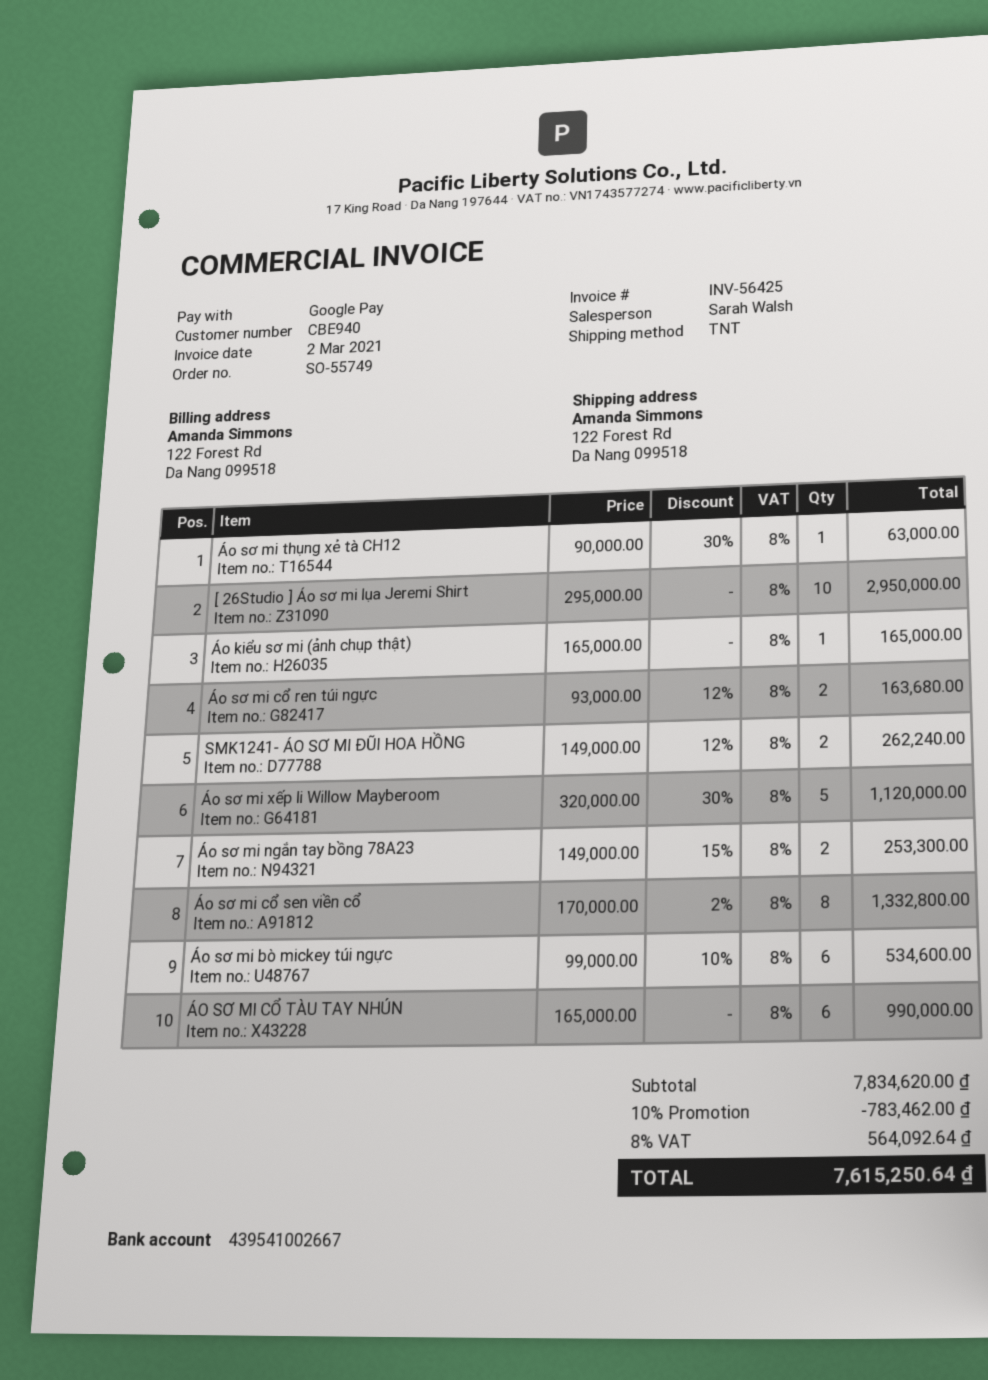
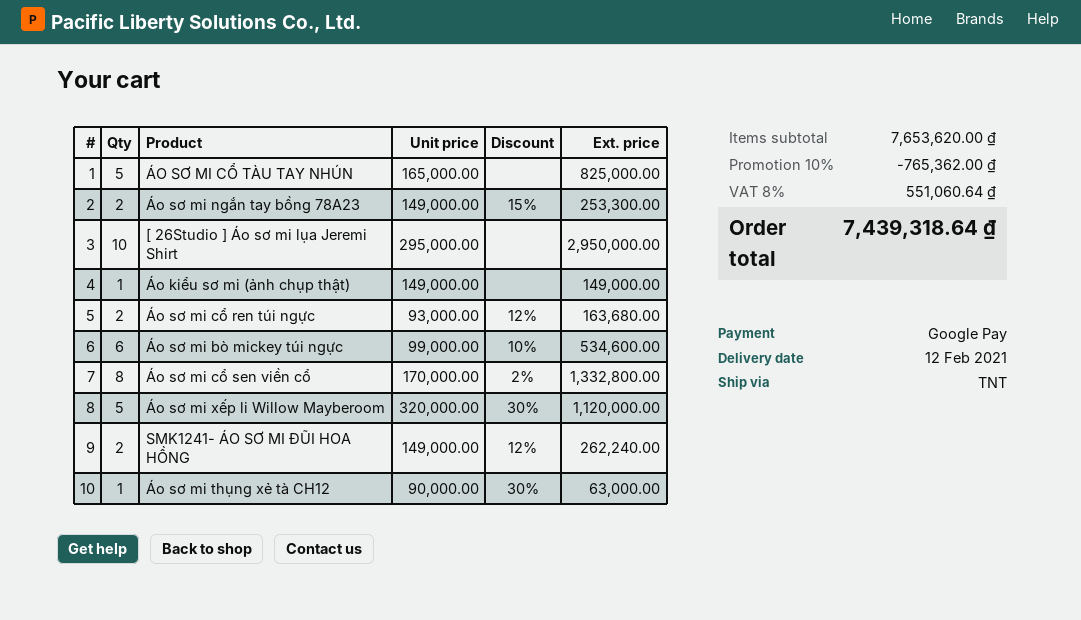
Áo kiểu sơ mi (ảnh chụp thật): 1 x 165000.00 = 165000.00 -> 1 x 149000.00 = 149000.00
ÁO SƠ MI CỔ TÀU TAY NHÚN: 6 x 165000.00 = 990000.00 -> 5 x 165000.00 = 825000.00
subtotal: 7834620.00 -> 7653620.00
discount: 10% = 783462.00 -> 10% = 765362.00
tax: 8% = 564092.64 -> 8% = 551060.64
total: 7615250.64 -> 7439318.64

